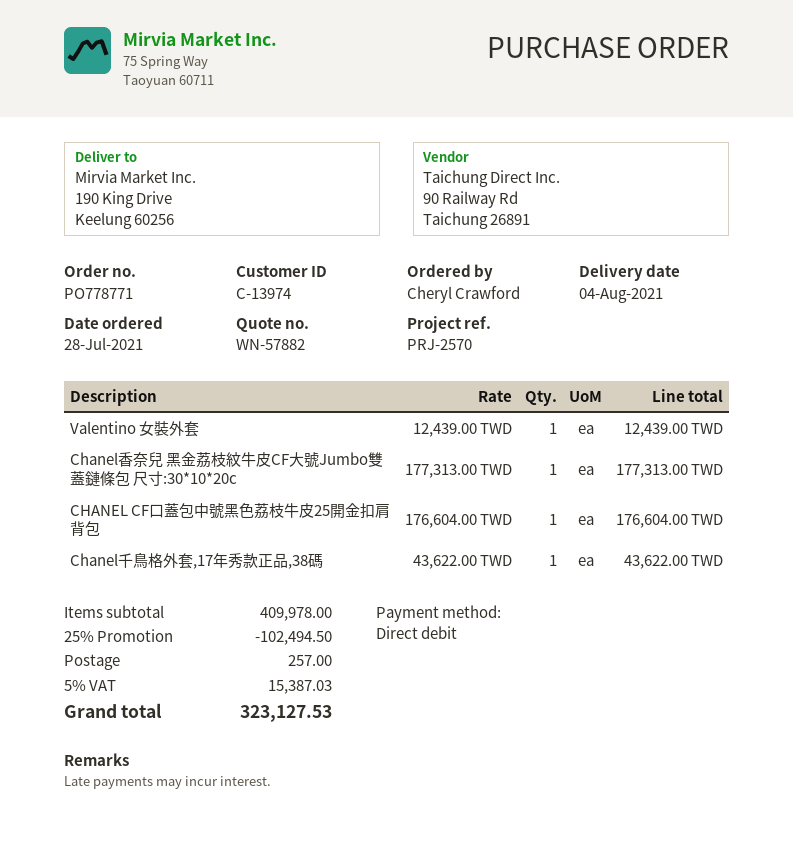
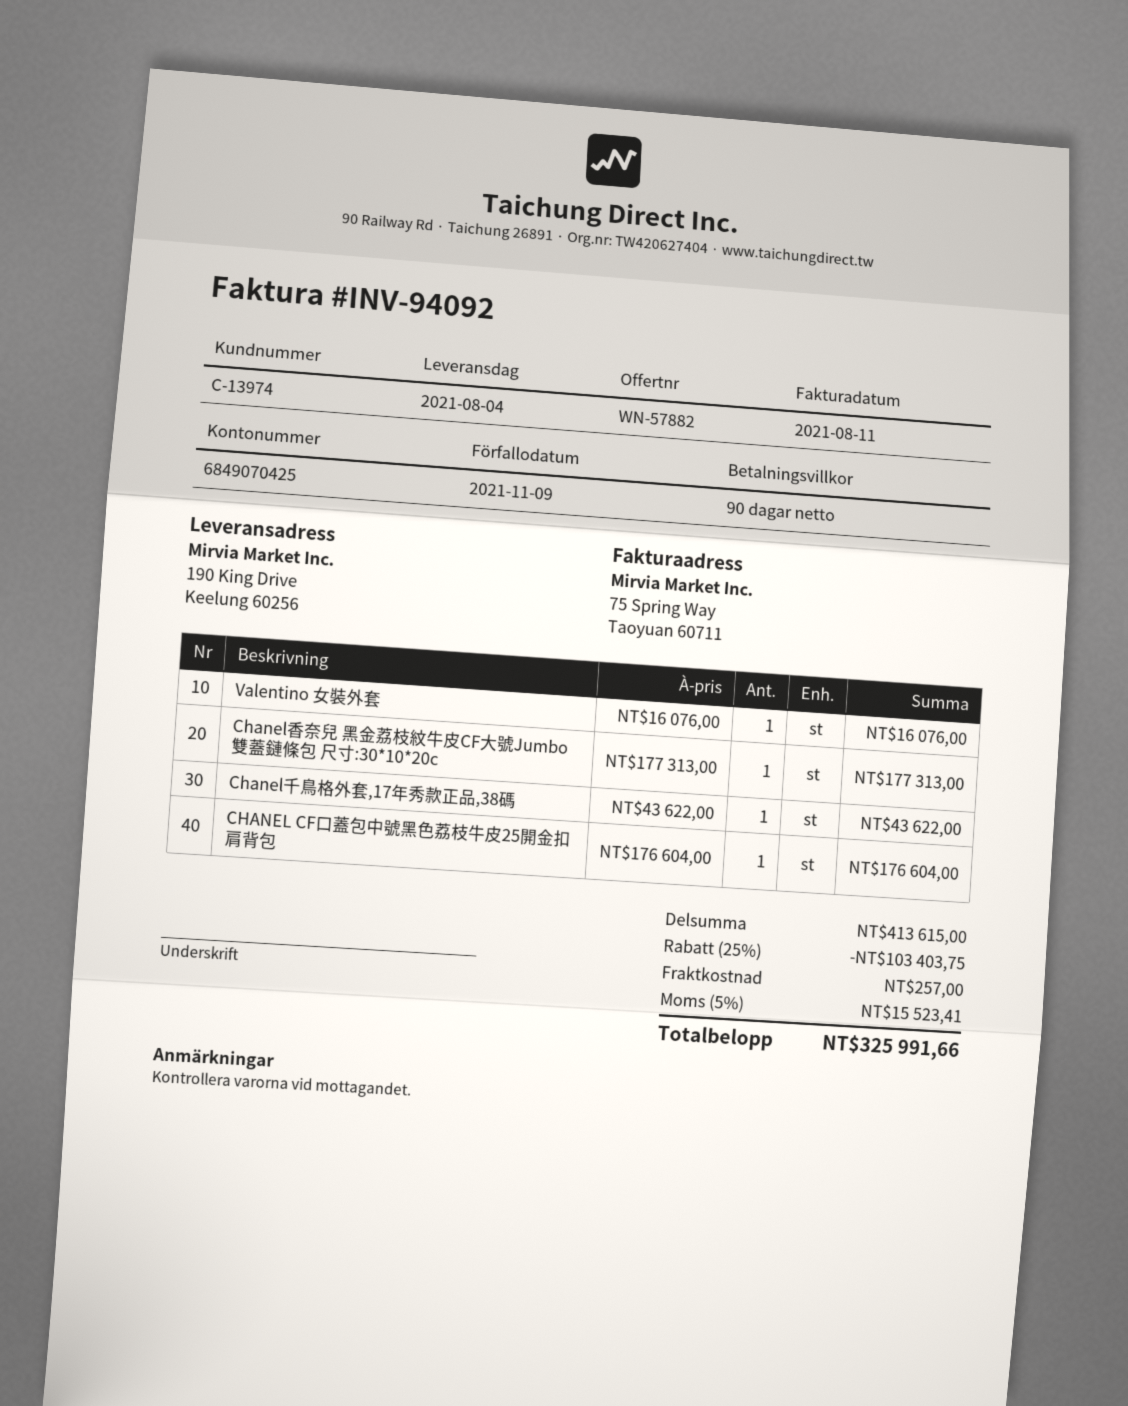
Valentino 女裝外套: 1 x 12439.00 = 12439.00 -> 1 x 16076.00 = 16076.00
subtotal: 409978.00 -> 413615.00
discount: 25% = 102494.50 -> 25% = 103403.75
tax: 5% = 15387.03 -> 5% = 15523.41
total: 323127.53 -> 325991.66

